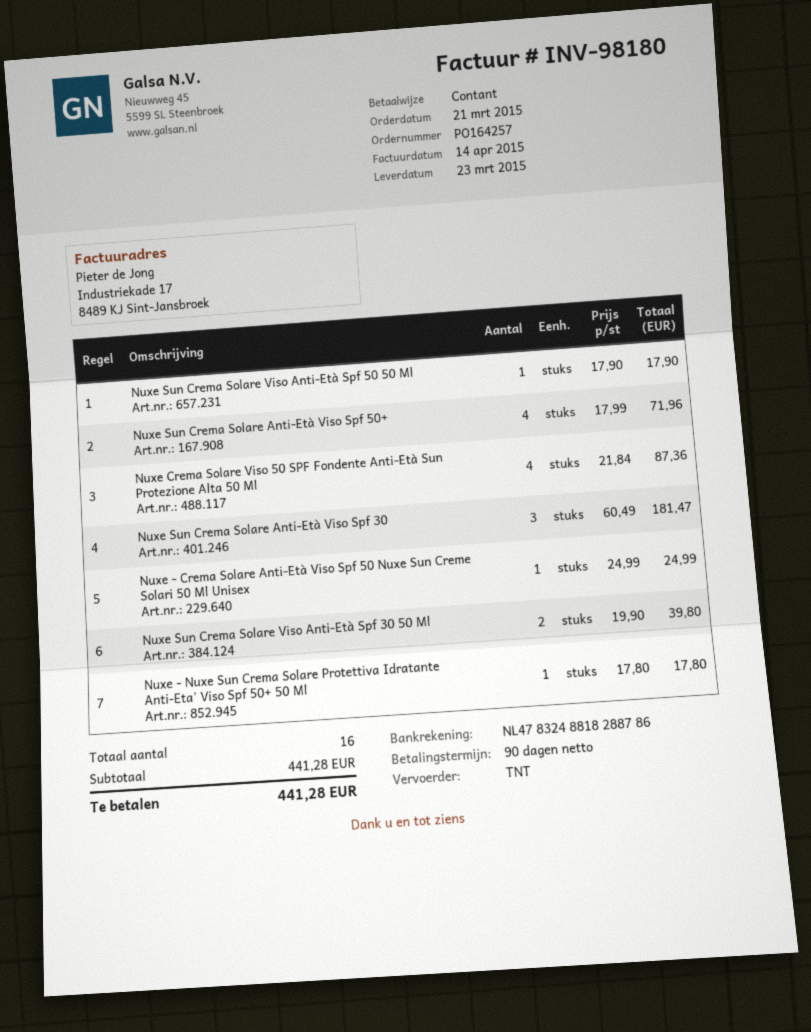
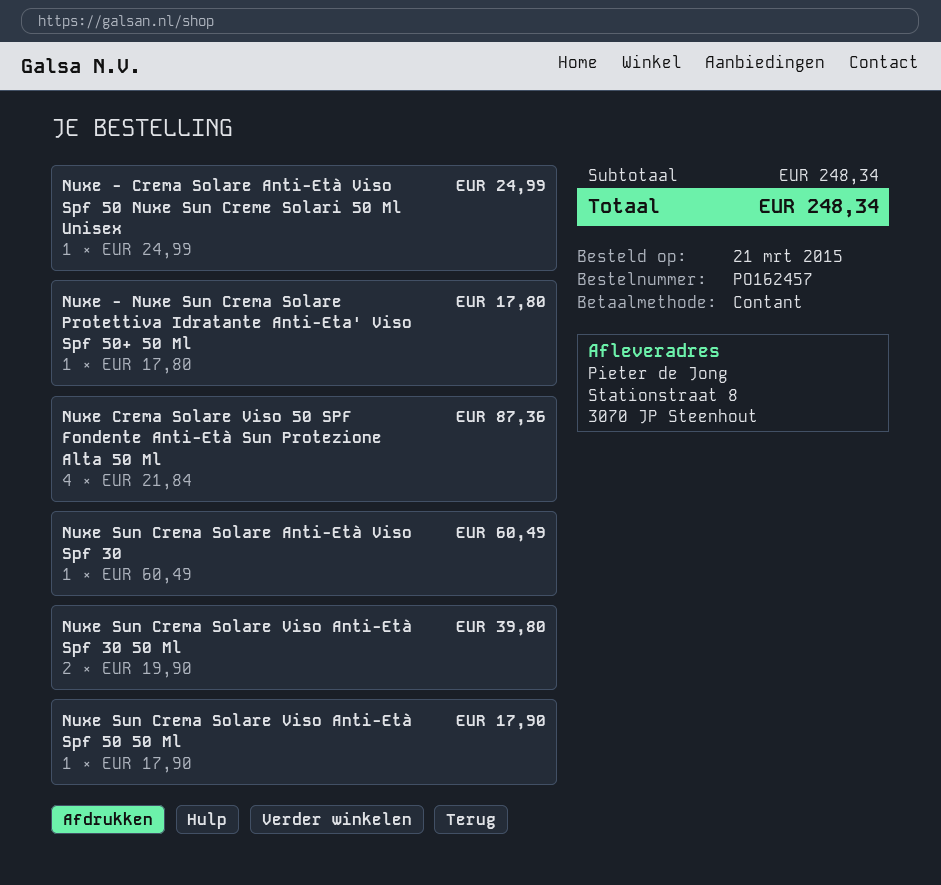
order number: PO164257 -> PO162457
Nuxe Sun Crema Solare Anti-Età Viso Spf 50+: 4 x 17.99 = 71.96 -> none
Nuxe Sun Crema Solare Anti-Età Viso Spf 30: 3 x 60.49 = 181.47 -> 1 x 60.49 = 60.49
subtotal: 441.28 -> 248.34
total: 441.28 -> 248.34

